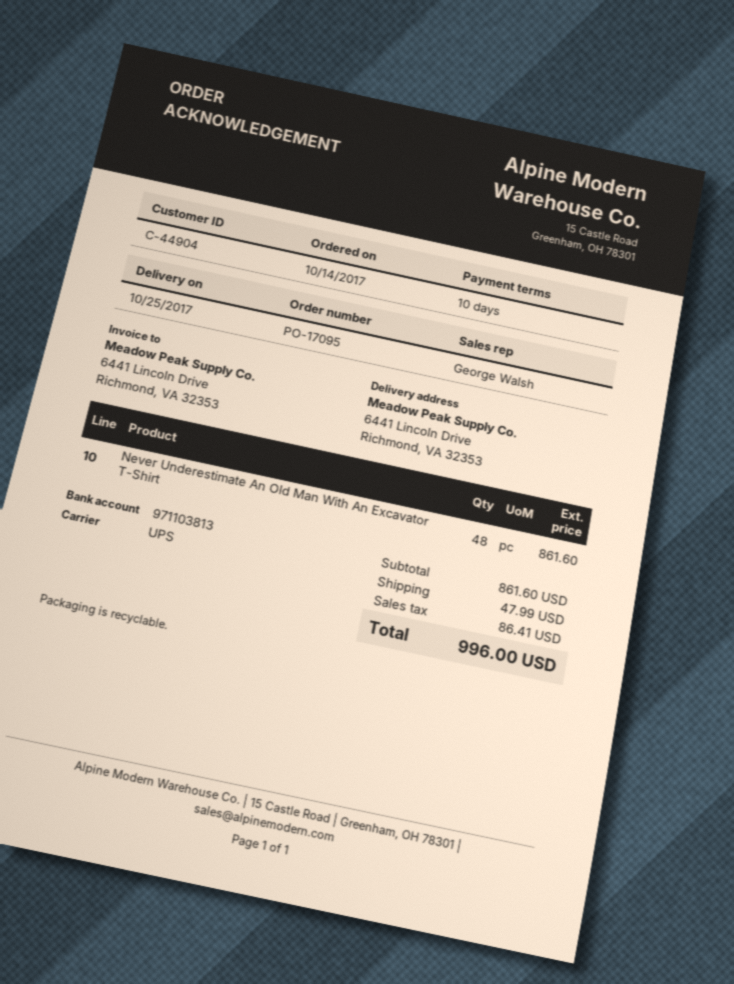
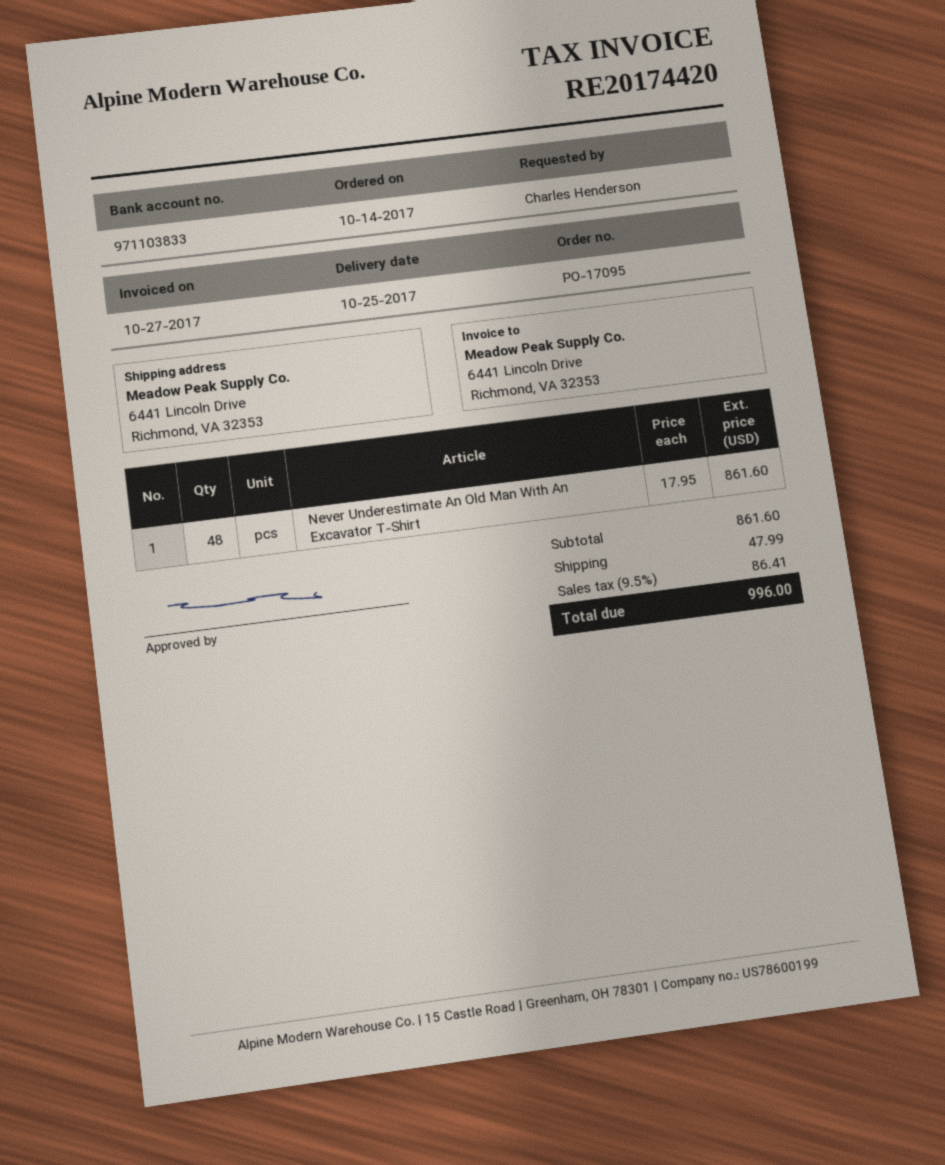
bank account: 971103813 -> 971103833

